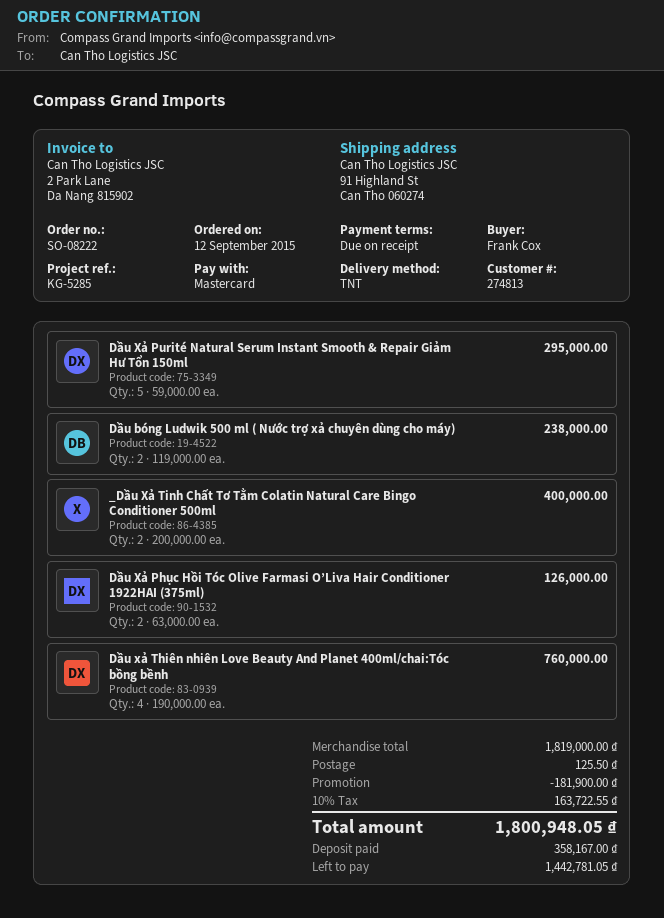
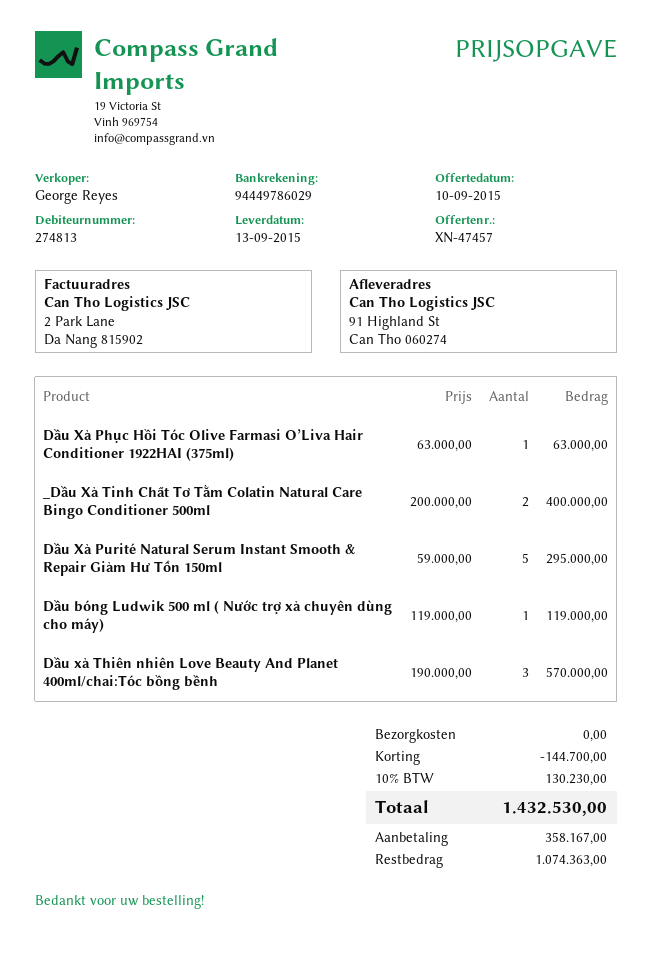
Dầu bóng Ludwik 500 ml ( Nước trợ xả chuyên dùng cho máy): 2 x 119000.00 = 238000.00 -> 1 x 119000.00 = 119000.00
Dầu Xả Phục Hồi Tóc Olive Farmasi O’Liva Hair Conditioner 1922HAI (375ml): 2 x 63000.00 = 126000.00 -> 1 x 63000.00 = 63000.00
Dầu xả Thiên nhiên Love Beauty And Planet 400ml/chai:Tóc bồng bềnh: 4 x 190000.00 = 760000.00 -> 3 x 190000.00 = 570000.00
discount: 181900.00 -> 144700.00
shipping: 125.50 -> 0.00
tax: 10% = 163722.55 -> 10% = 130230.00
total: 1800948.05 -> 1432530.00
balance: 1442781.05 -> 1074363.00

